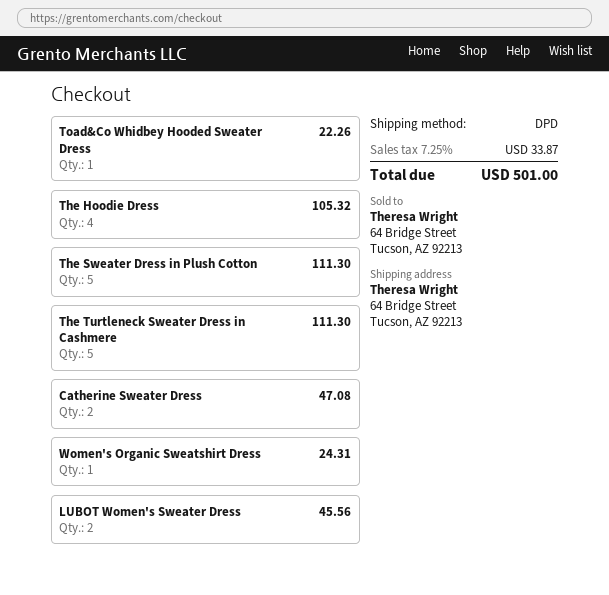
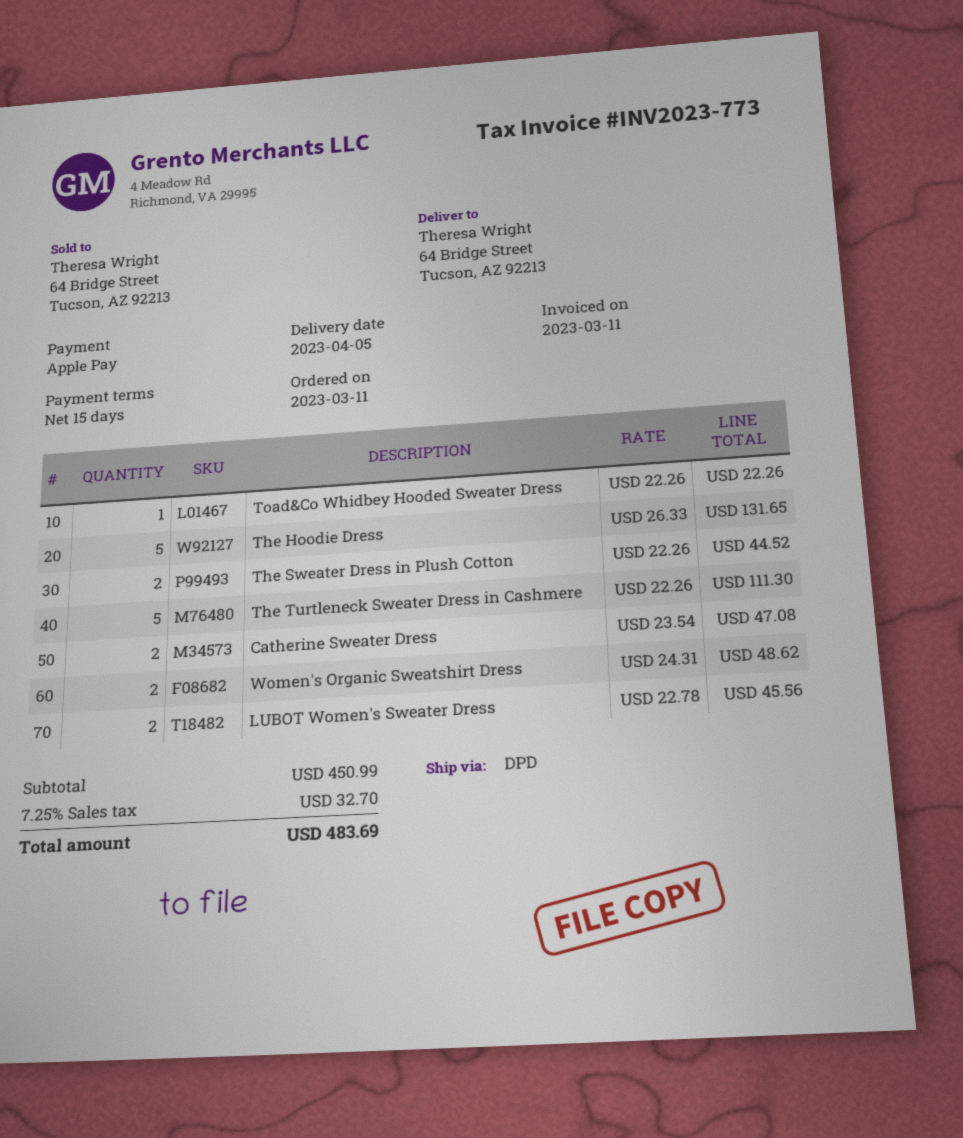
The Hoodie Dress: 4 for 105.32 -> 5 for 131.65
The Sweater Dress in Plush Cotton: 5 for 111.30 -> 2 for 44.52
Women's Organic Sweatshirt Dress: 1 for 24.31 -> 2 for 48.62
tax: 7.25% = 33.87 -> 7.25% = 32.70
total: 501.00 -> 483.69

